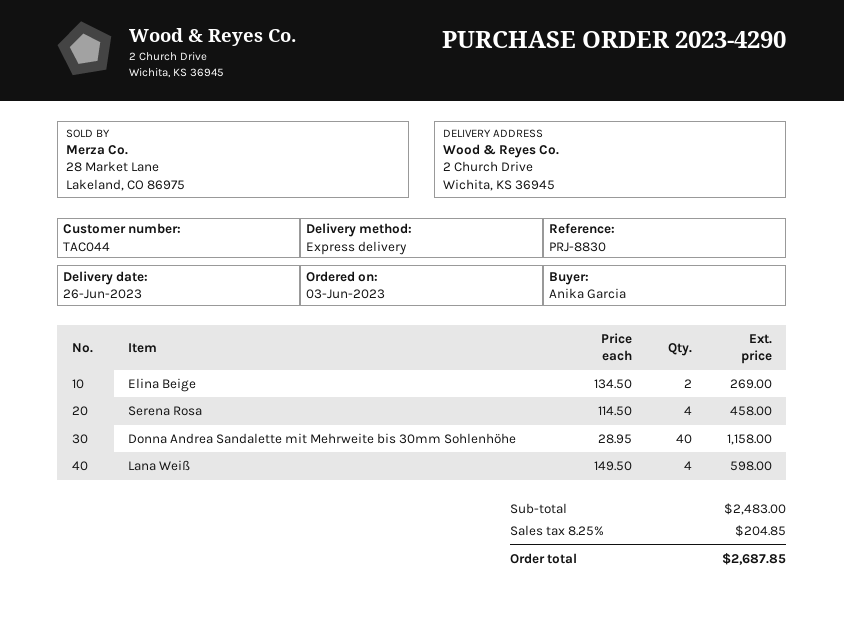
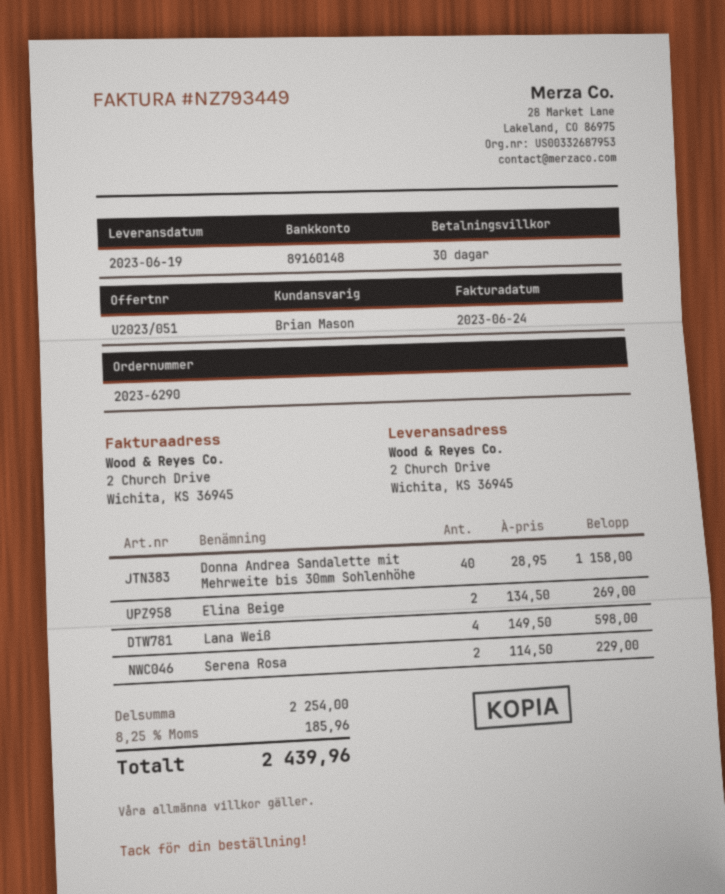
order number: 2023-4290 -> 2023-6290
delivery date: 2023-06-26 -> 2023-06-19
Serena Rosa: 4 x 114.50 = 458.00 -> 2 x 114.50 = 229.00
subtotal: 2483.00 -> 2254.00
tax: 8.25% = 204.85 -> 8.25% = 185.96
total: 2687.85 -> 2439.96

